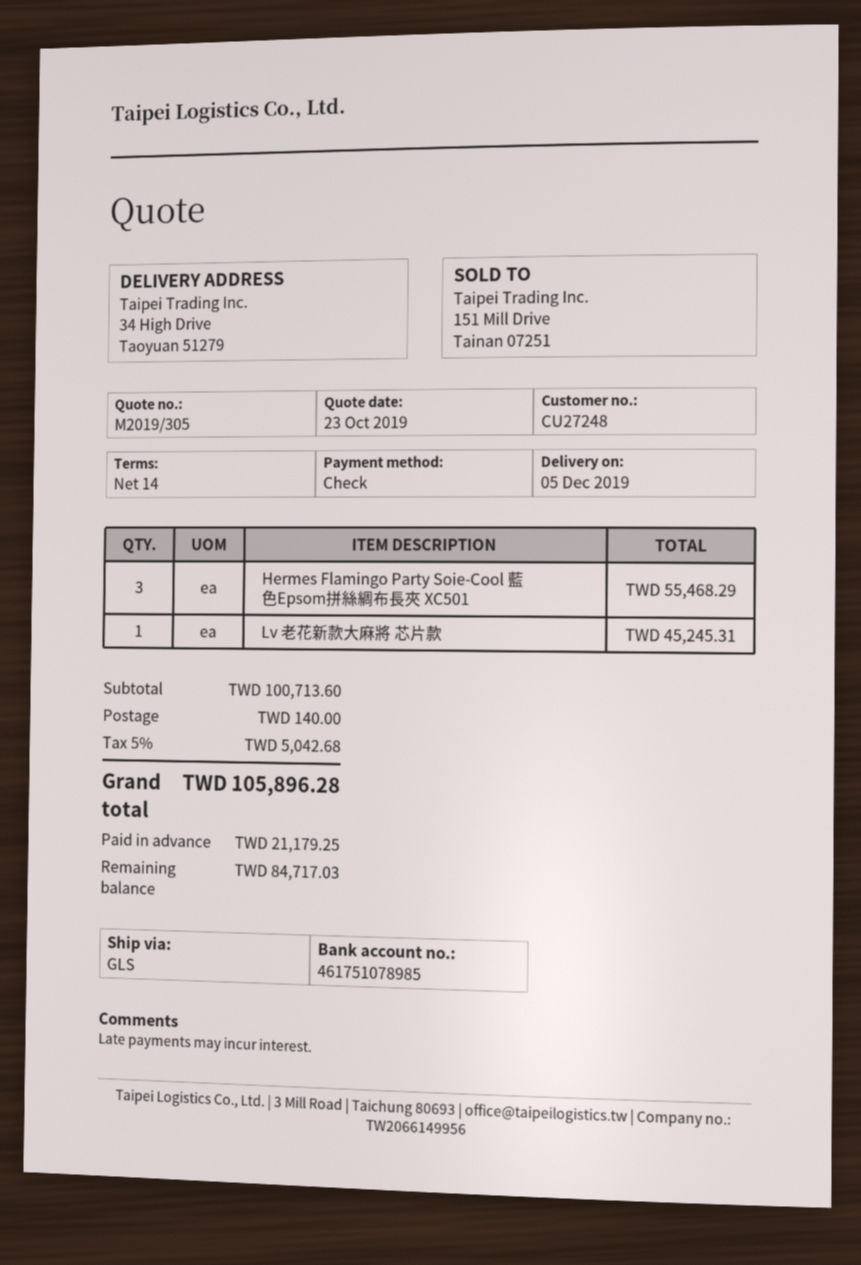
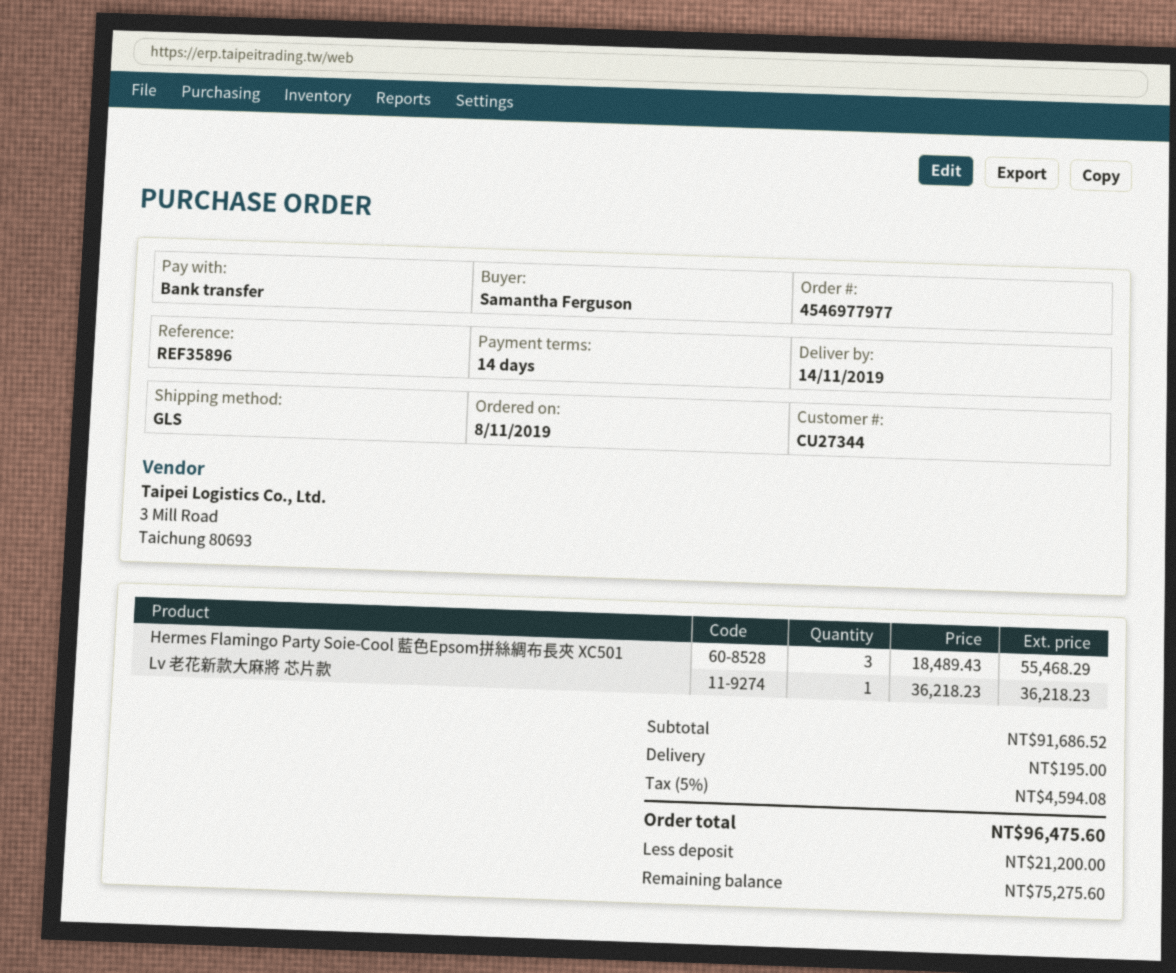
delivery date: 2019-12-05 -> 2019-11-14
customer number: CU27248 -> CU27344
payment method: cheque -> bank transfer
Lv 老花新款大麻將 芯片款: 1 for 45245.31 -> 1 for 36218.23
subtotal: 100713.60 -> 91686.52
shipping: 140.00 -> 195.00
tax: 5% = 5042.68 -> 5% = 4594.08
total: 105896.28 -> 96475.60
deposit: 21179.25 -> 21200.00
balance: 84717.03 -> 75275.60

